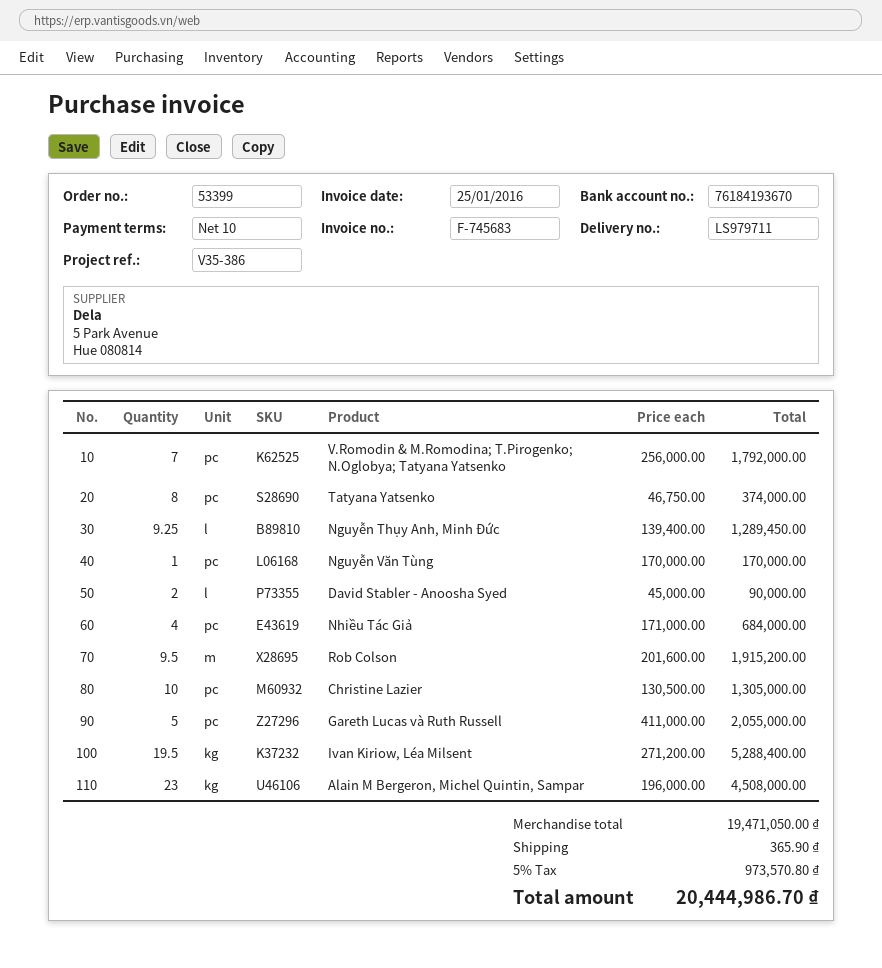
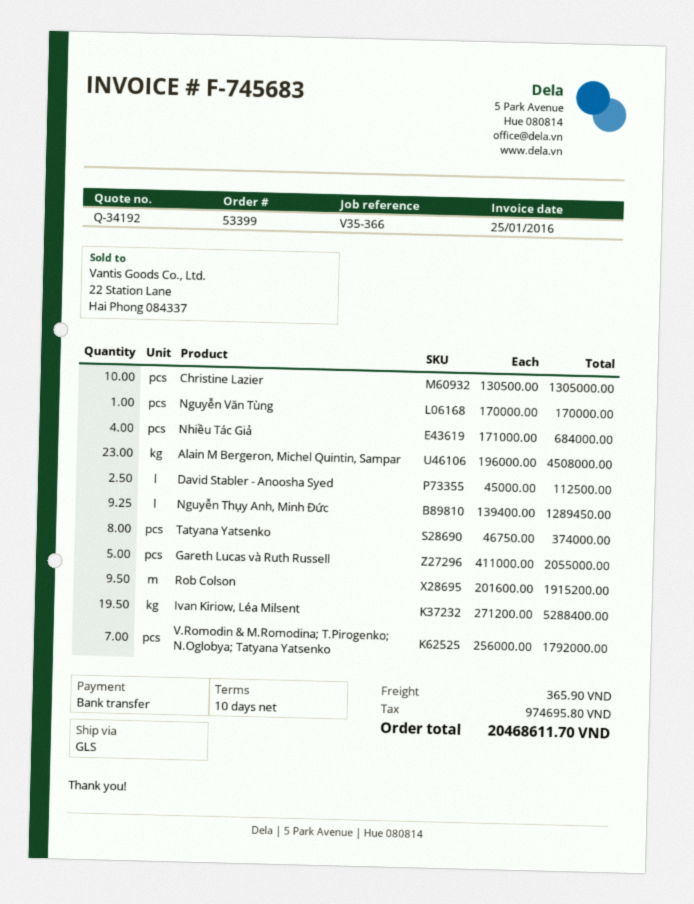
reference: V35-386 -> V35-366
David Stabler - Anoosha Syed: 2 x 45000.00 = 90000.00 -> 2.5 x 45000.00 = 112500.00
tax: 973570.80 -> 974695.80
total: 20444986.70 -> 20468611.70

